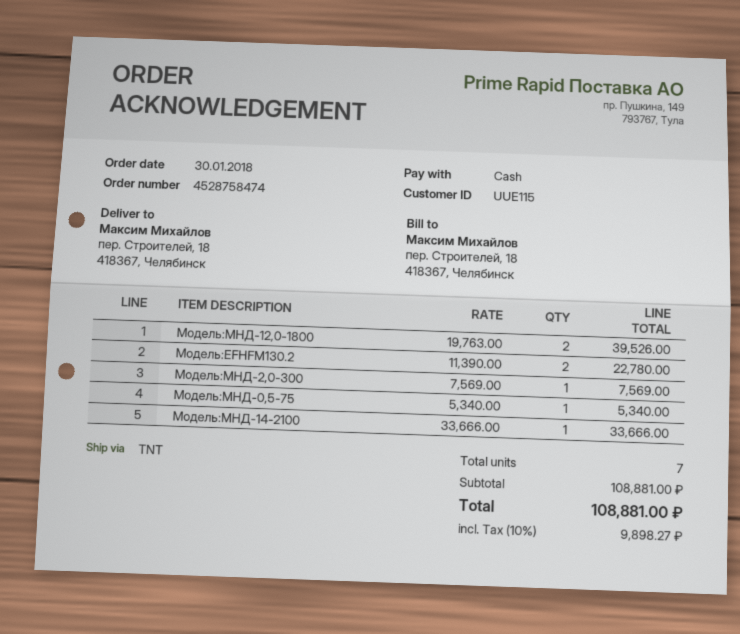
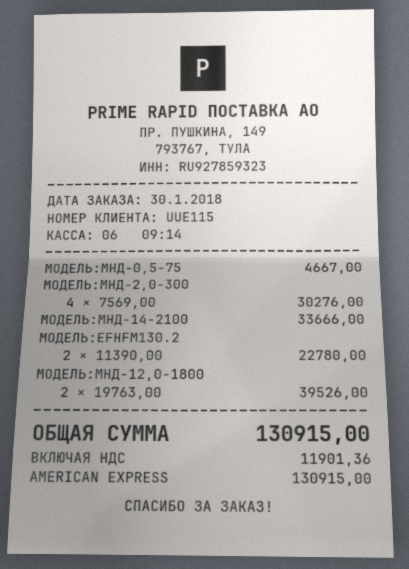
payment method: cash -> American Express
Модель:МНД-2,0-300: 1 x 7569.00 = 7569.00 -> 4 x 7569.00 = 30276.00
Модель:МНД-0,5-75: 1 x 5340.00 = 5340.00 -> 1 x 4667.00 = 4667.00
tax: 9898.27 -> 11901.36
total: 108881.00 -> 130915.00

